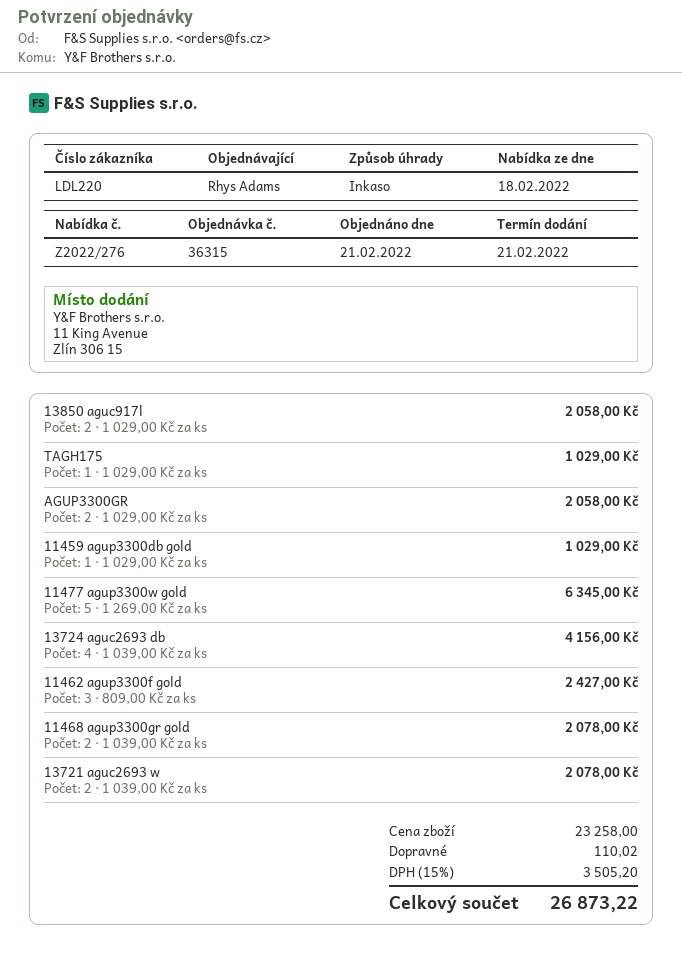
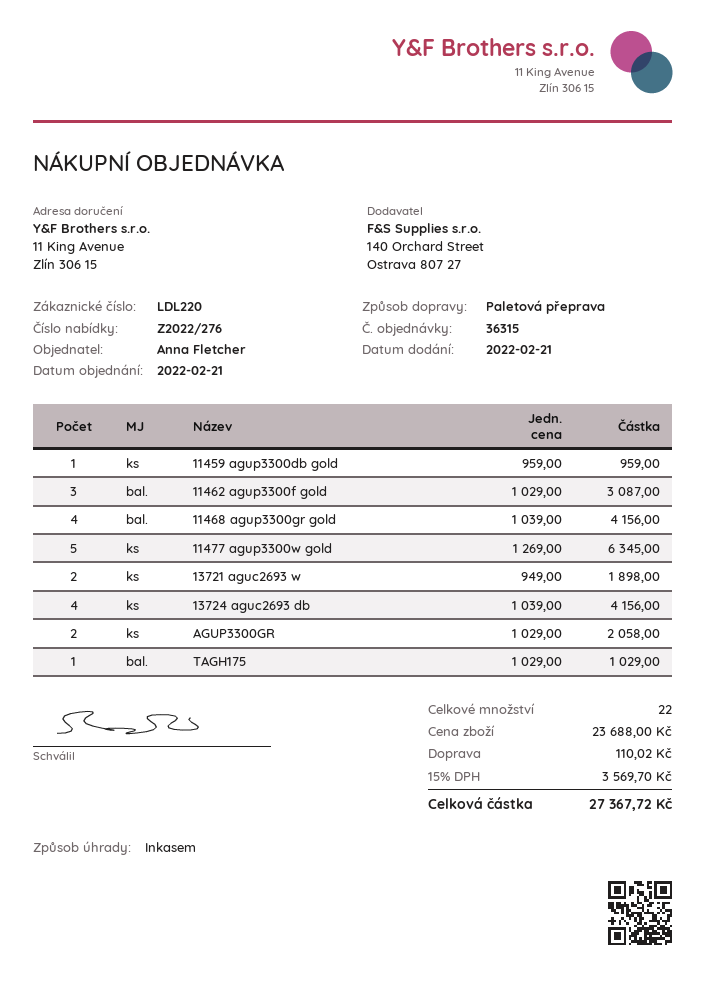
ordered by: Rhys Adams -> Anna Fletcher
13850 aguc917l: 2 x 1029.00 = 2058.00 -> none
11459 agup3300db gold: 1 x 1029.00 = 1029.00 -> 1 x 959.00 = 959.00
11462 agup3300f gold: 3 x 809.00 = 2427.00 -> 3 x 1029.00 = 3087.00
11468 agup3300gr gold: 2 x 1039.00 = 2078.00 -> 4 x 1039.00 = 4156.00
13721 aguc2693 w: 2 x 1039.00 = 2078.00 -> 2 x 949.00 = 1898.00
subtotal: 23258.00 -> 23688.00
tax: 15% = 3505.20 -> 15% = 3569.70
total: 26873.22 -> 27367.72

